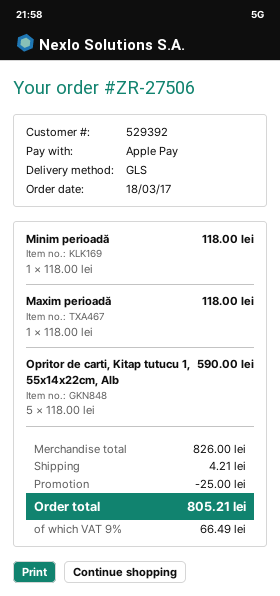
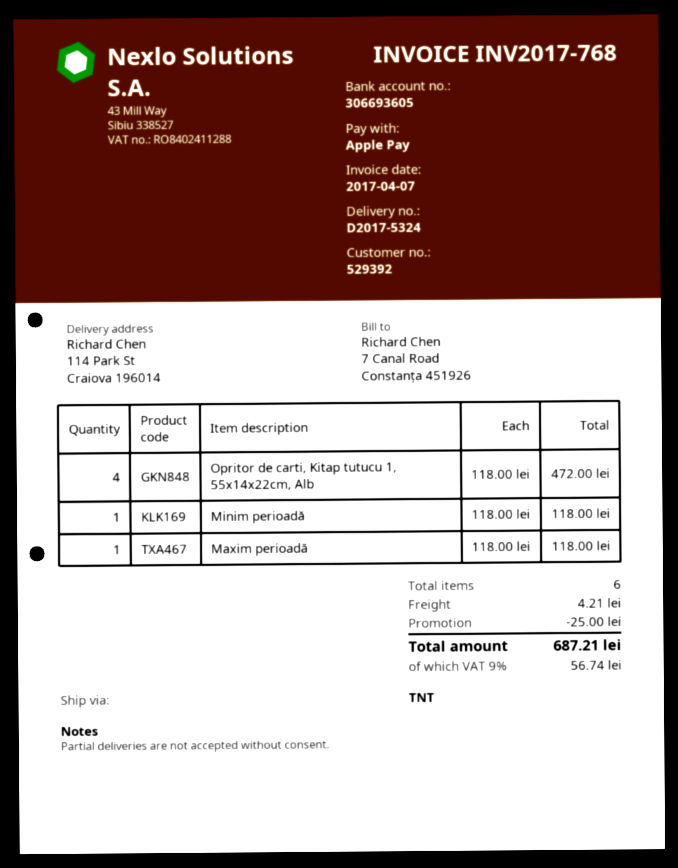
shipping method: GLS -> TNT
Opritor de carti, Kitap tutucu 1, 55x14x22cm, Alb: 5 x 118.00 = 590.00 -> 4 x 118.00 = 472.00
tax: 9% = 66.49 -> 9% = 56.74
total: 805.21 -> 687.21

